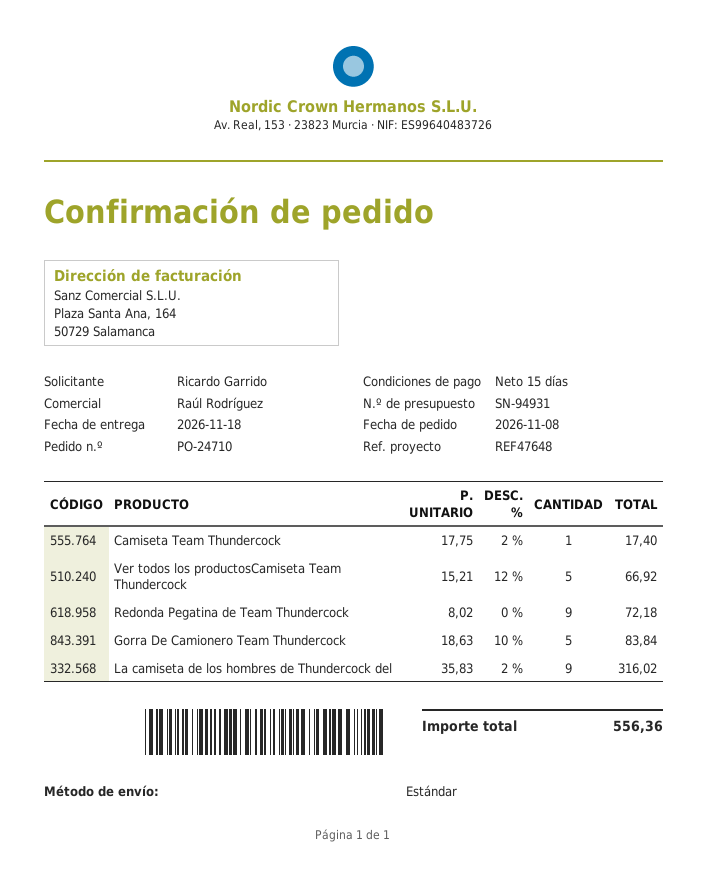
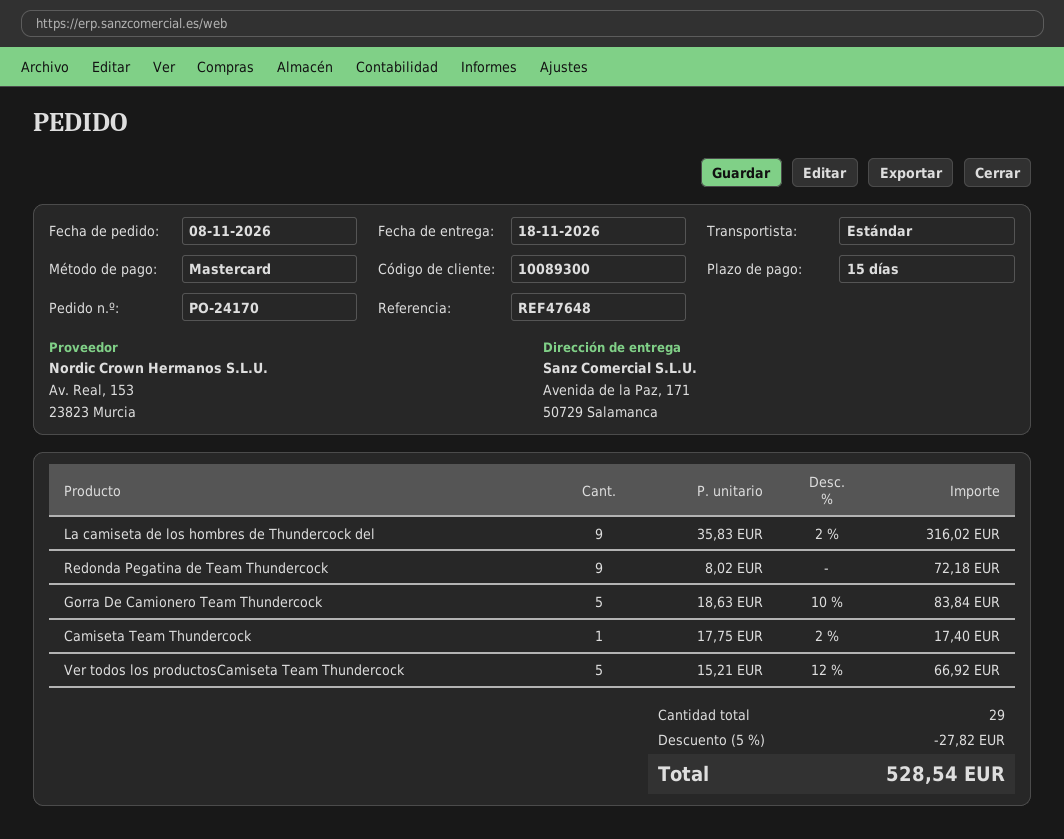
order number: PO-24710 -> PO-24170
discount: none -> 5% = 27.82
total: 556.36 -> 528.54

